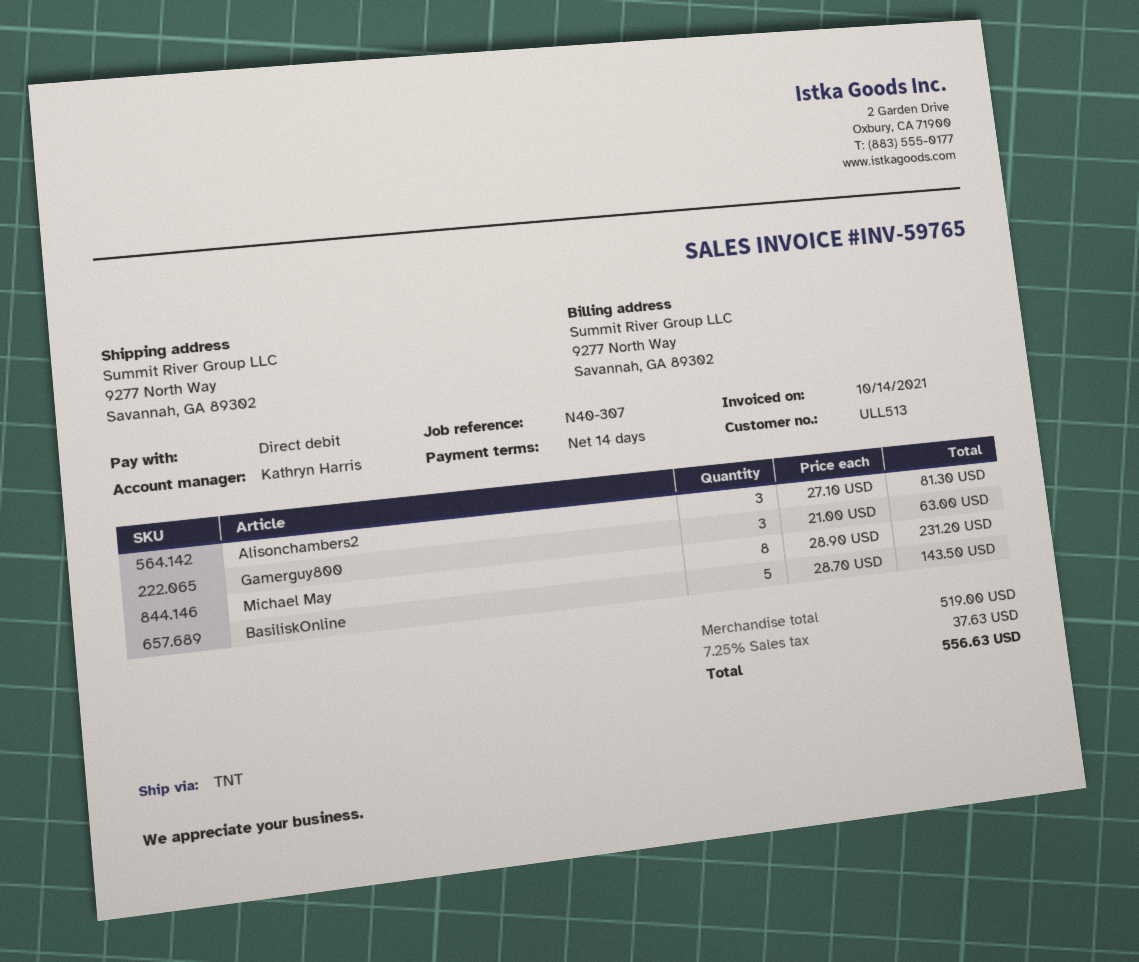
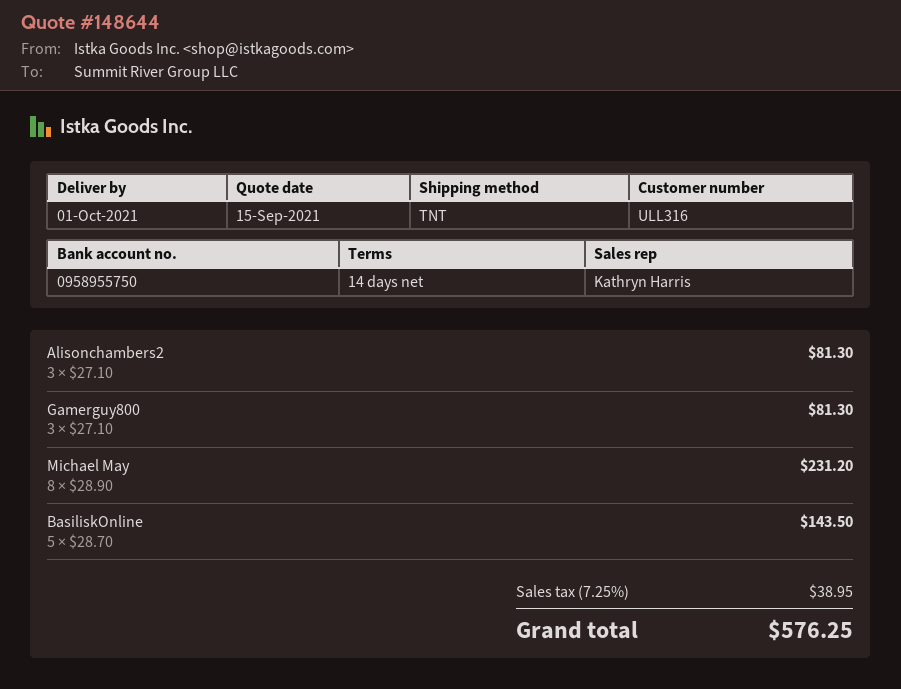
customer number: ULL513 -> ULL316
Gamerguy800: 3 x 21.00 = 63.00 -> 3 x 27.10 = 81.30
tax: 7.25% = 37.63 -> 7.25% = 38.95
total: 556.63 -> 576.25

